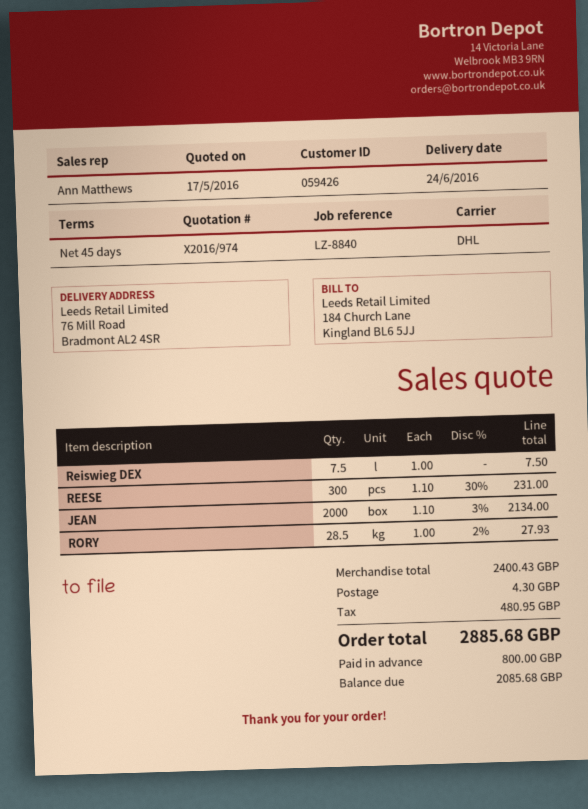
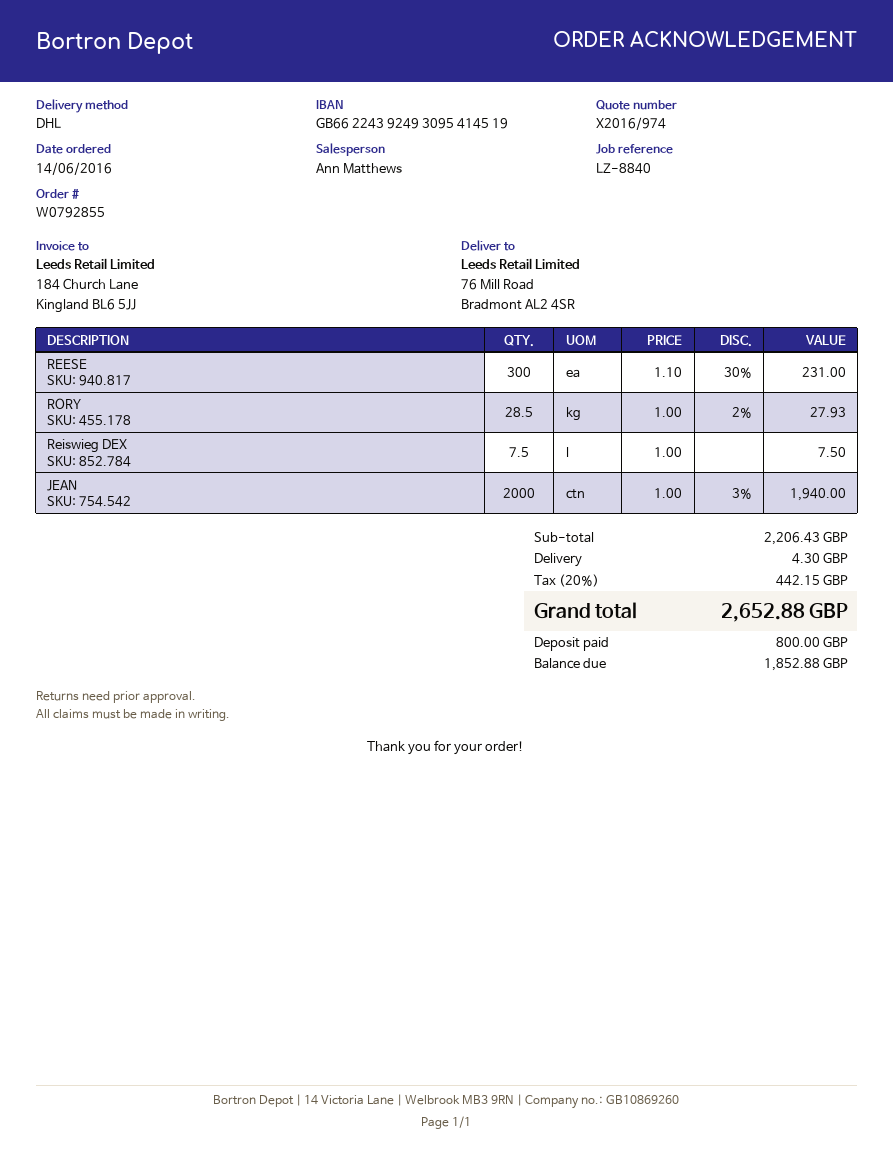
JEAN: 2000 x 1.10 - 3% = 2134.00 -> 2000 x 1.00 - 3% = 1940.00
subtotal: 2400.43 -> 2206.43
tax: 480.95 -> 442.15
total: 2885.68 -> 2652.88
balance: 2085.68 -> 1852.88

